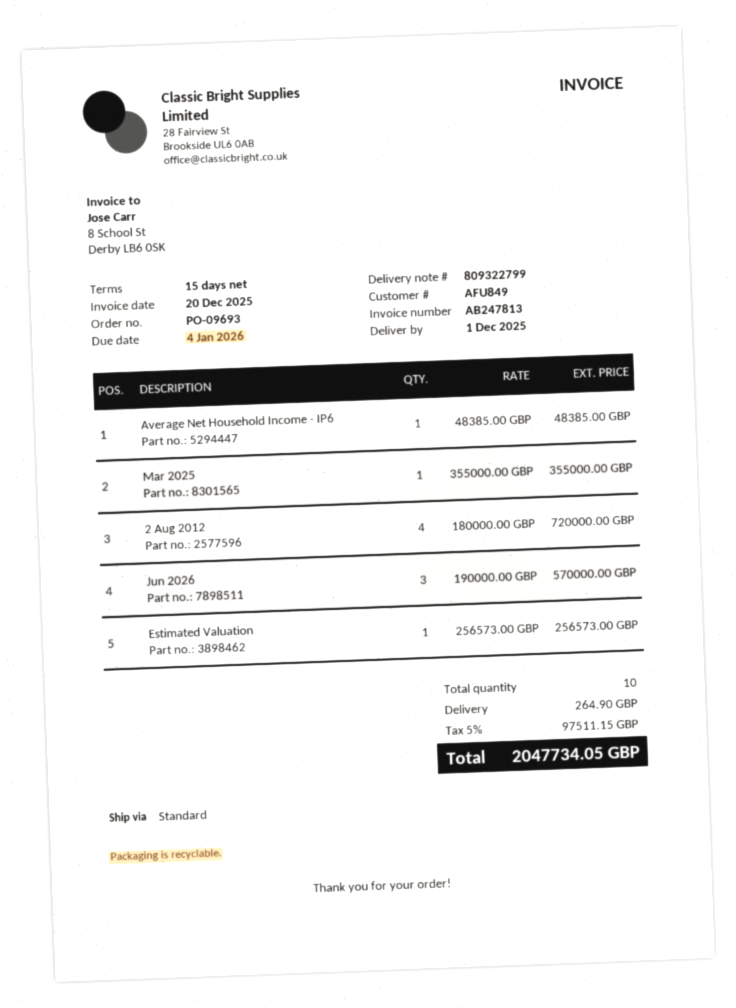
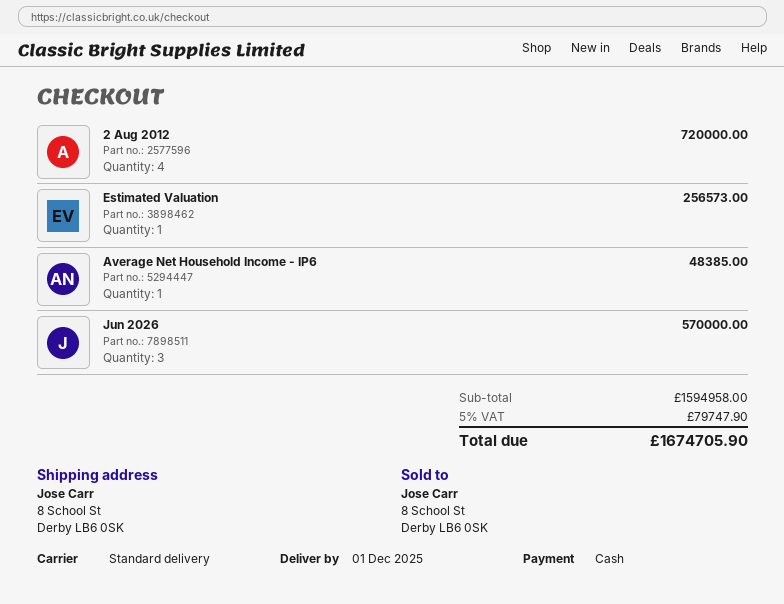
Mar 2025: 1 for 355000.00 -> none
shipping: 264.90 -> none
tax: 5% = 97511.15 -> 5% = 79747.90
total: 2047734.05 -> 1674705.90

